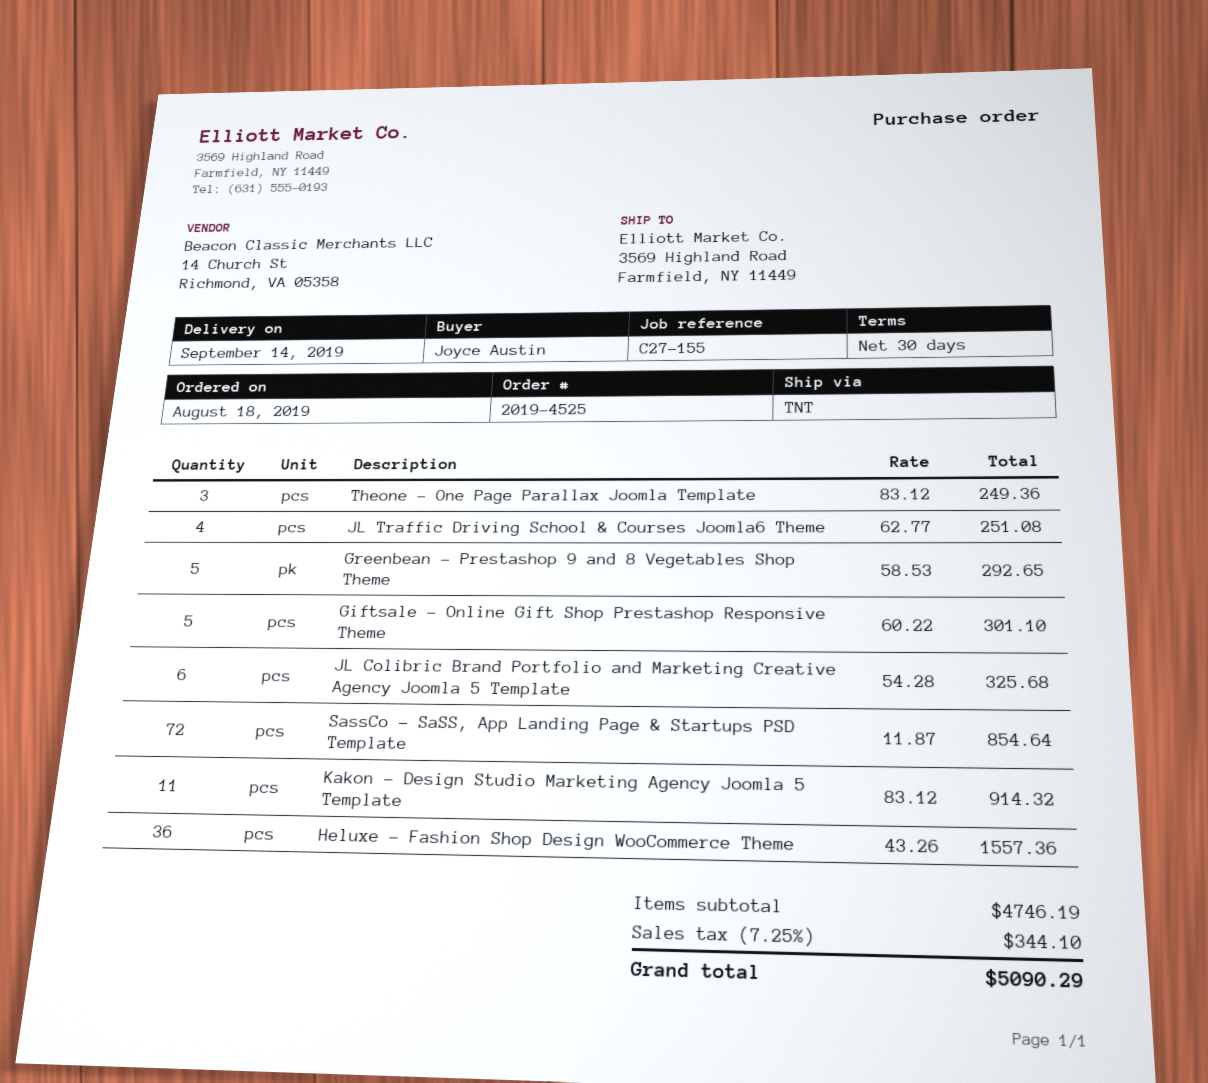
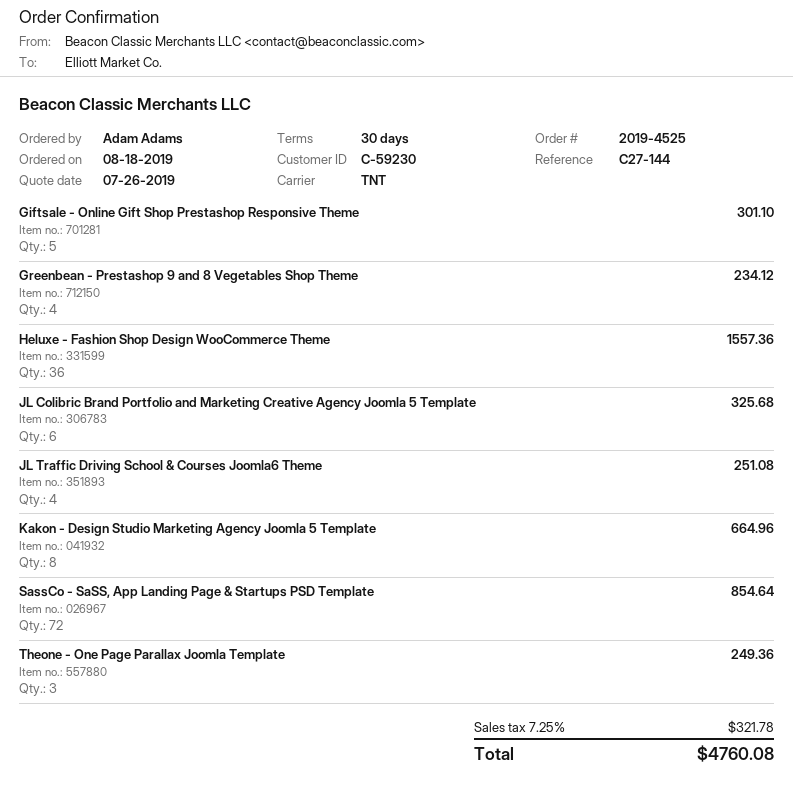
reference: C27-155 -> C27-144
ordered by: Joyce Austin -> Adam Adams
Greenbean - Prestashop 9 and 8 Vegetables Shop Theme: 5 for 292.65 -> 4 for 234.12
Kakon - Design Studio Marketing Agency Joomla 5 Template: 11 for 914.32 -> 8 for 664.96
tax: 7.25% = 344.10 -> 7.25% = 321.78
total: 5090.29 -> 4760.08

